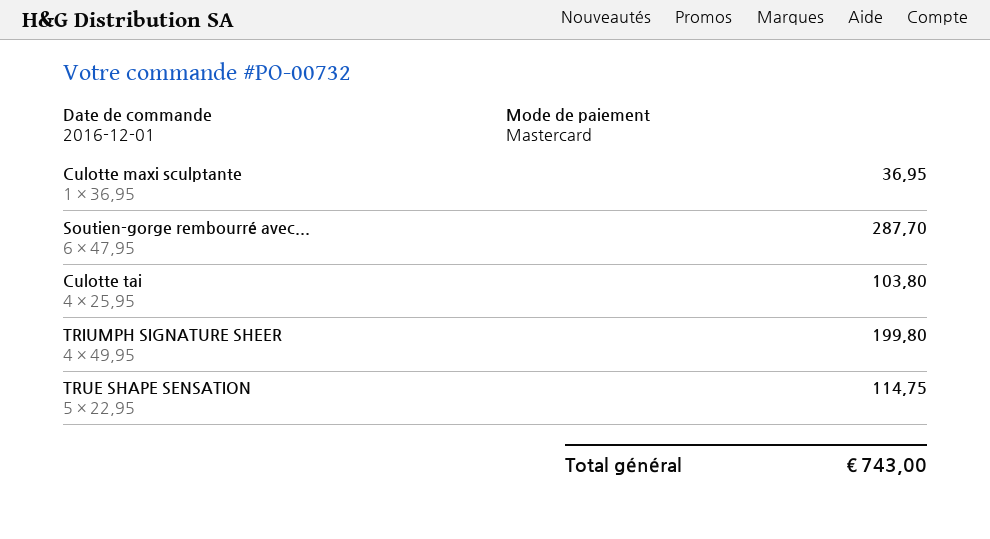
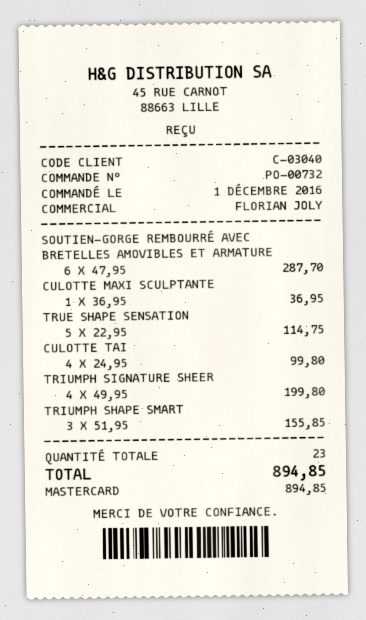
Culotte tai: 4 x 25.95 = 103.80 -> 4 x 24.95 = 99.80
TRIUMPH SHAPE SMART: none -> 3 x 51.95 = 155.85
total: 743.00 -> 894.85

